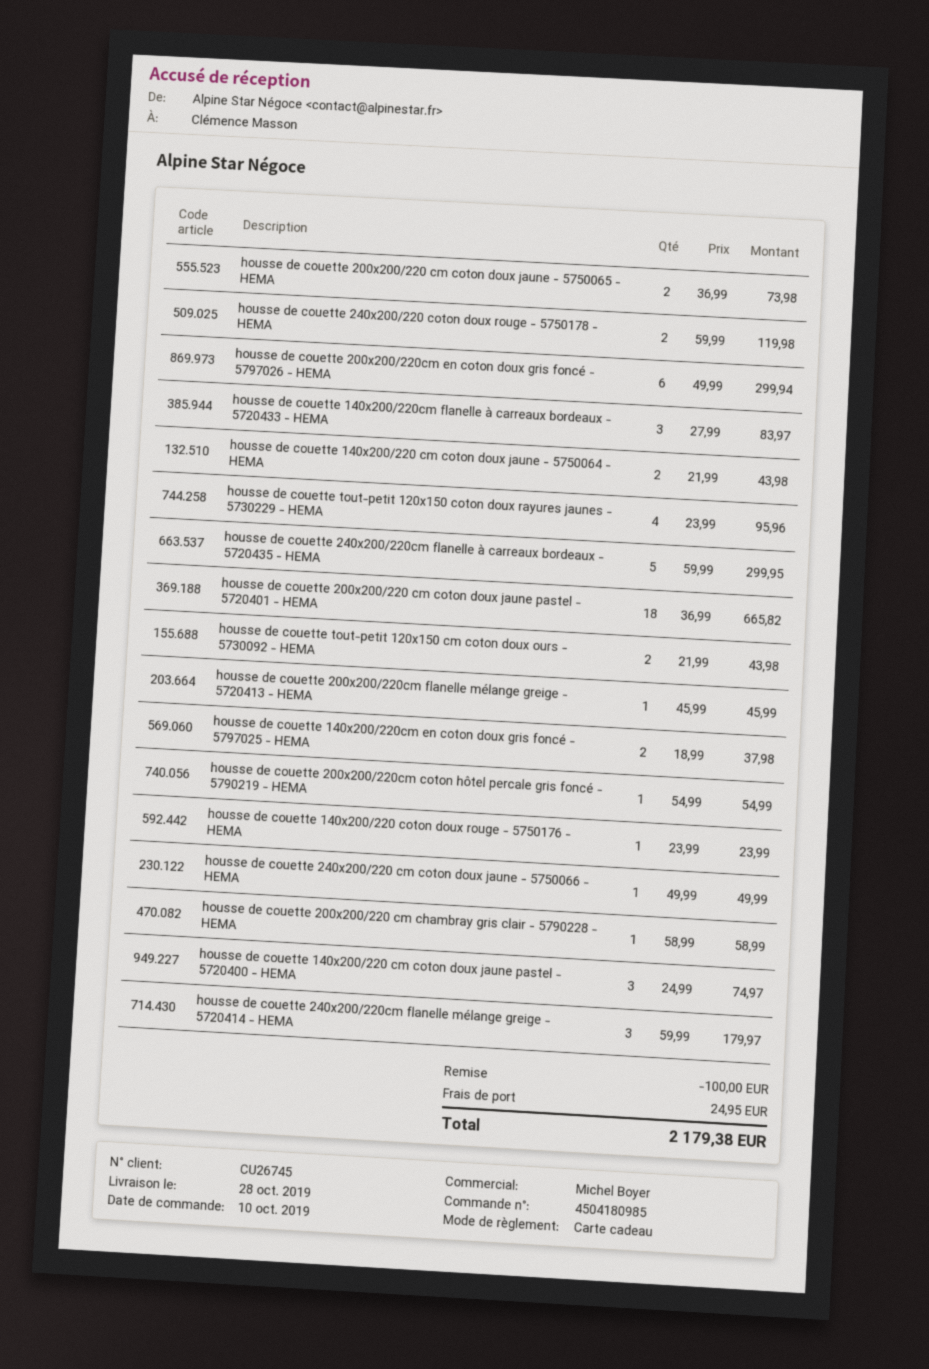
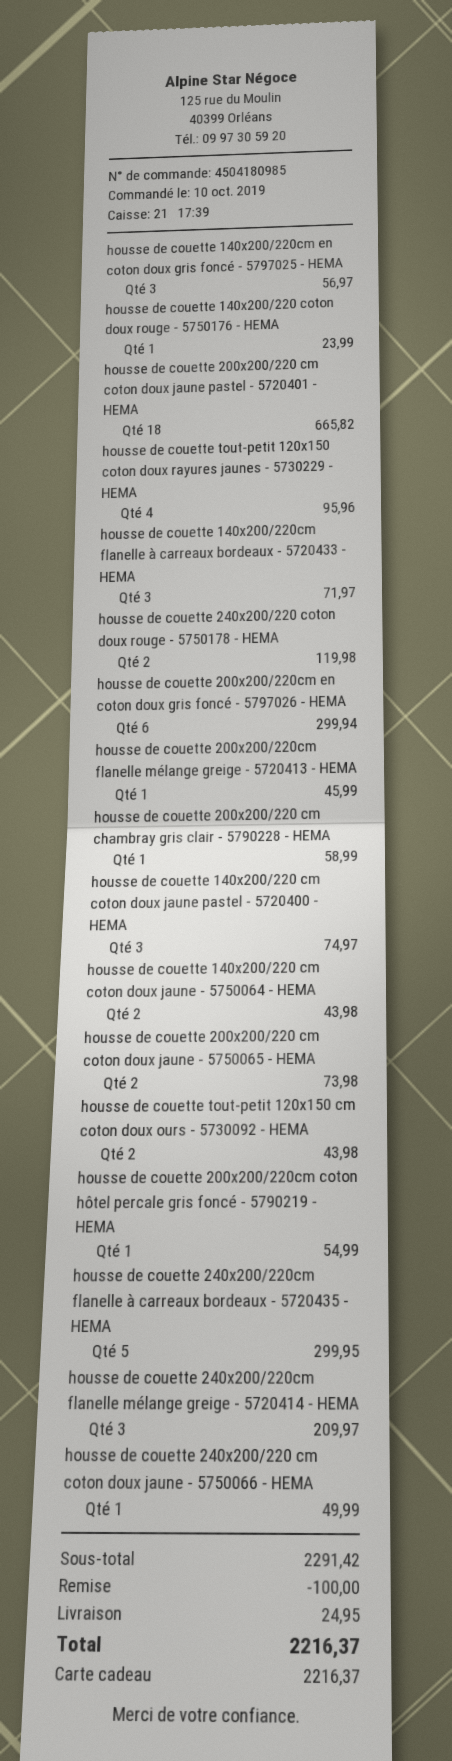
housse de couette 140x200/220cm flanelle à carreaux bordeaux - 5720433 - HEMA: 3 for 83.97 -> 3 for 71.97
housse de couette 140x200/220cm en coton doux gris foncé - 5797025 - HEMA: 2 for 37.98 -> 3 for 56.97
housse de couette 240x200/220cm flanelle mélange greige - 5720414 - HEMA: 3 for 179.97 -> 3 for 209.97
total: 2179.38 -> 2216.37

